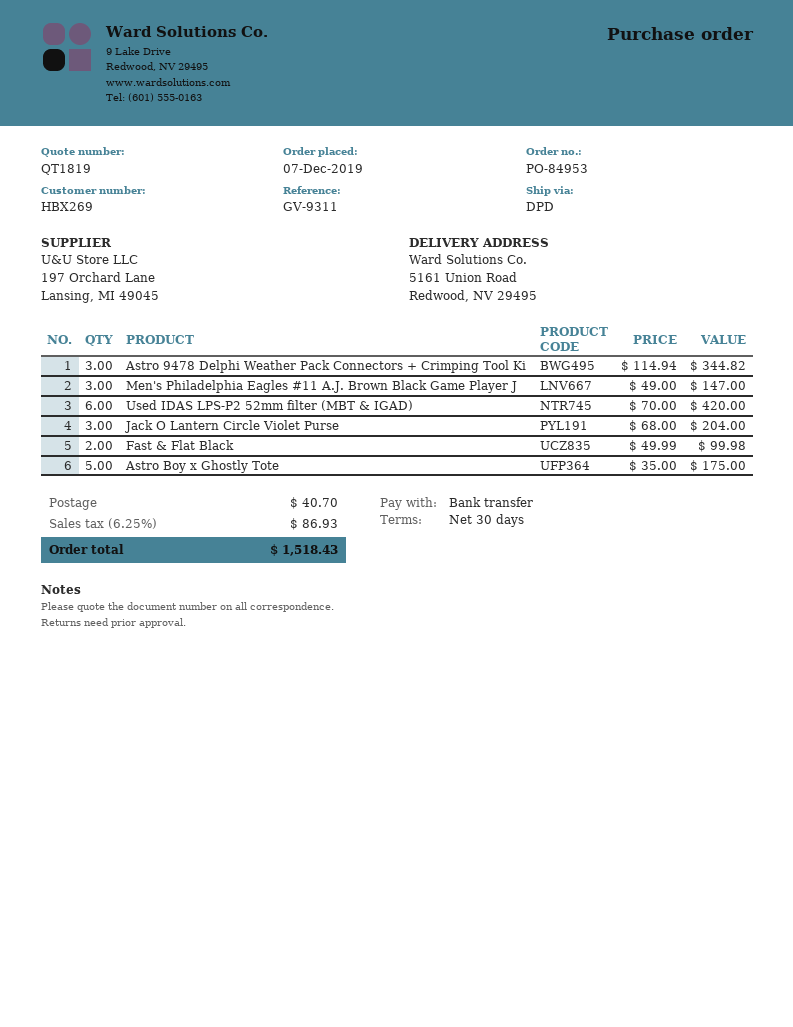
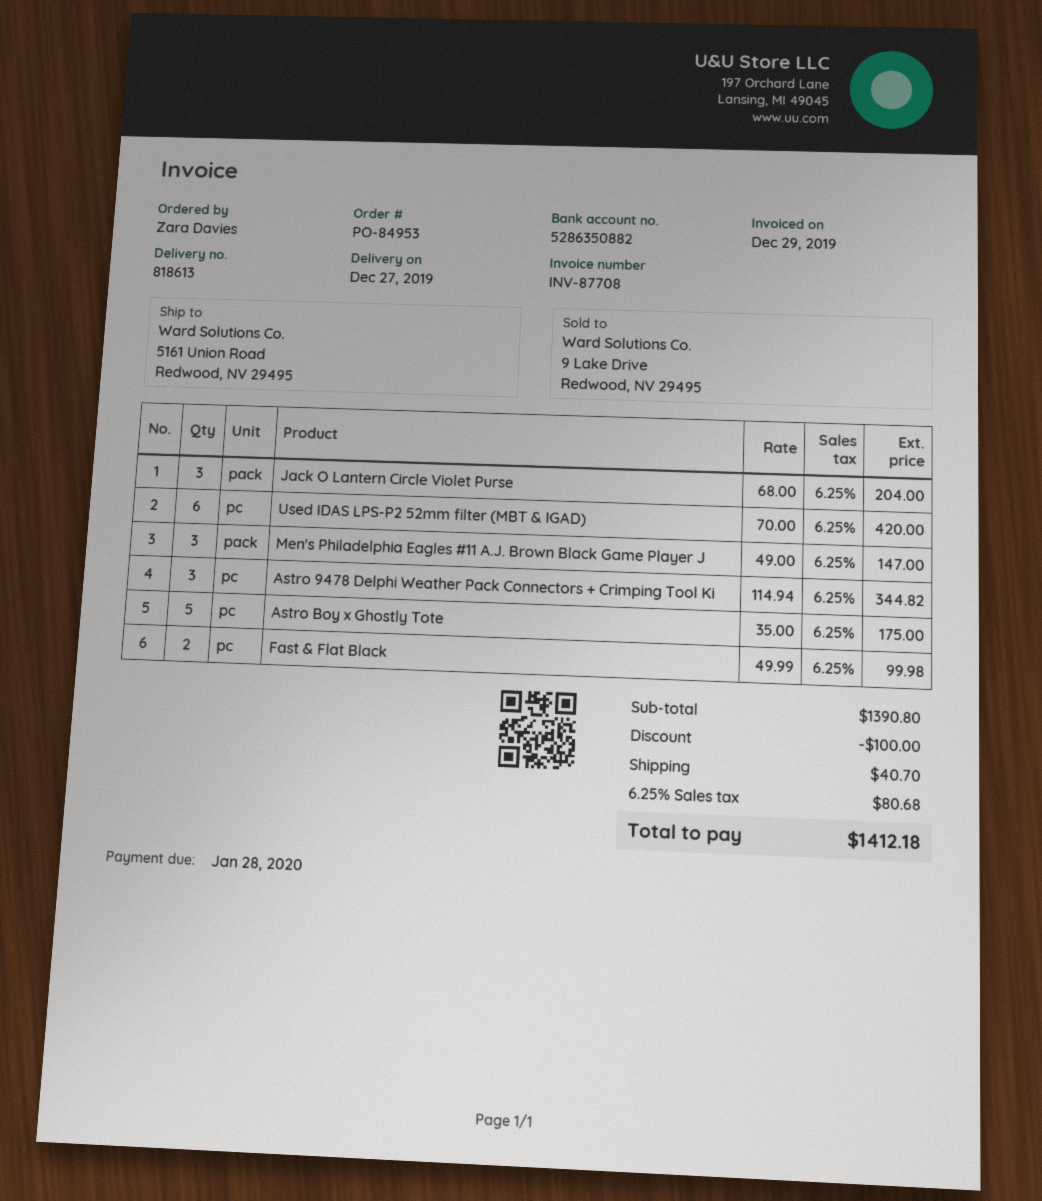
discount: none -> 100.00
tax: 6.25% = 86.93 -> 6.25% = 80.68
total: 1518.43 -> 1412.18

